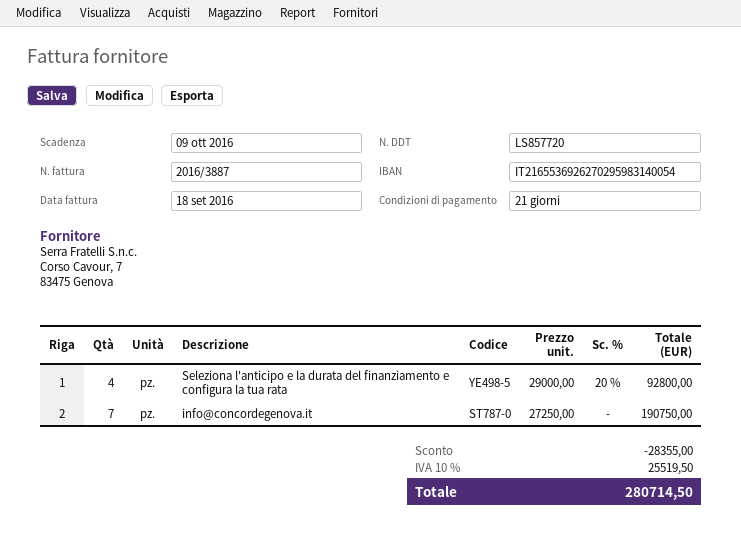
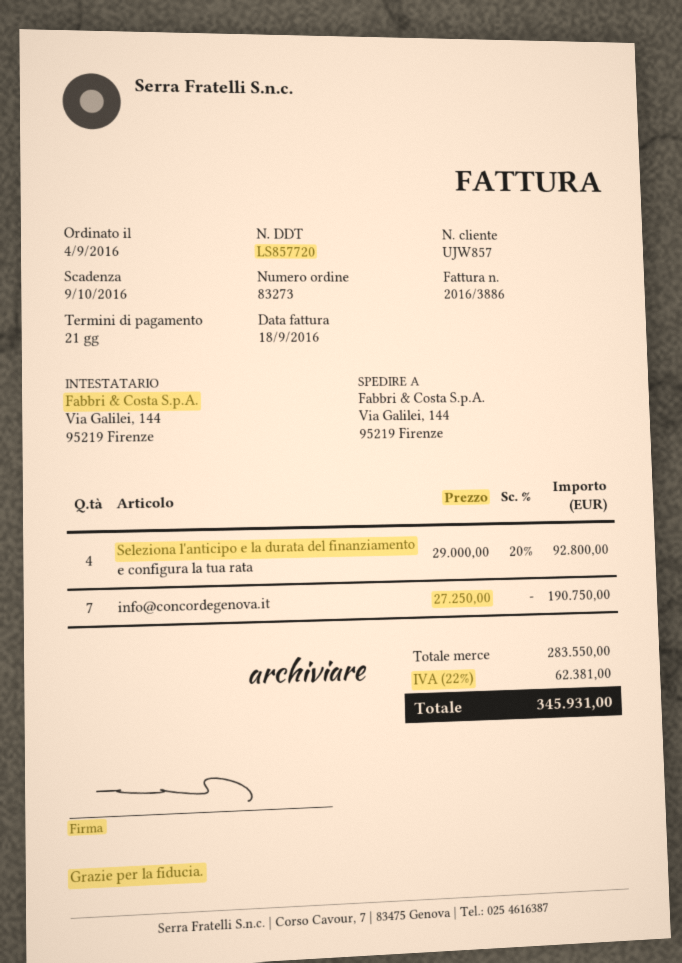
invoice number: 2016/3887 -> 2016/3886
discount: 28355.00 -> none
tax: 10% = 25519.50 -> 22% = 62381.00
total: 280714.50 -> 345931.00

